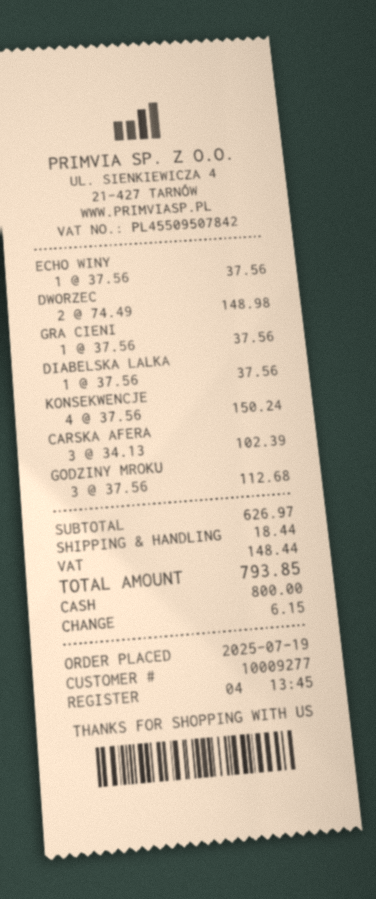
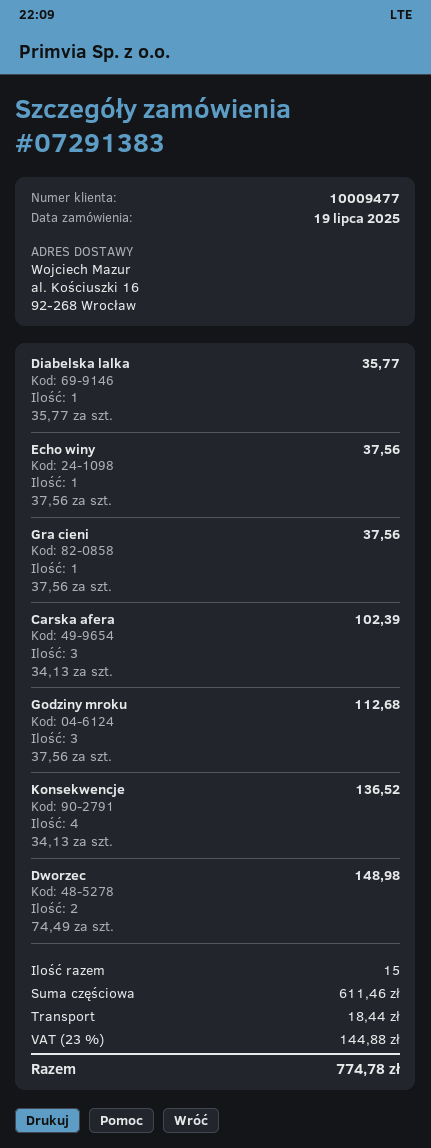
customer number: 10009277 -> 10009477
DIABELSKA LALKA: 1 x 37.56 = 37.56 -> 1 x 35.77 = 35.77
KONSEKWENCJE: 4 x 37.56 = 150.24 -> 4 x 34.13 = 136.52
subtotal: 626.97 -> 611.46
tax: 148.44 -> 144.88
total: 793.85 -> 774.78

